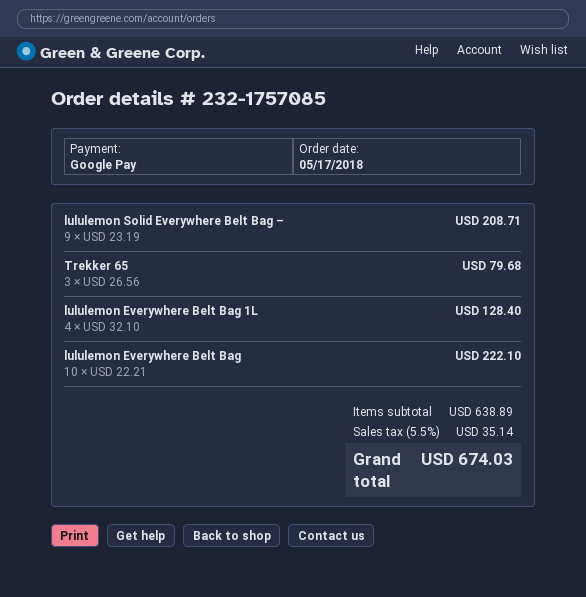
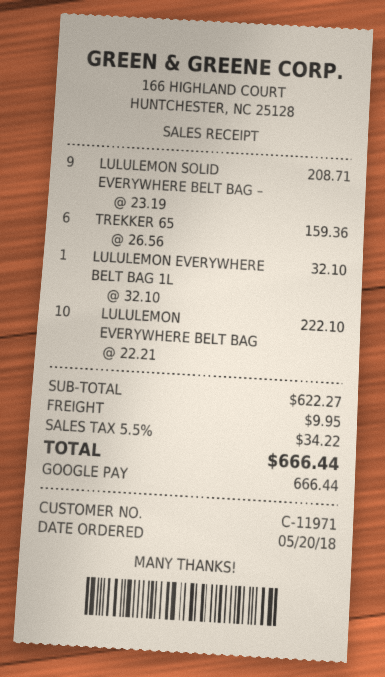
order date: 2018-05-17 -> 2018-05-20
Trekker 65: 3 x 26.56 = 79.68 -> 6 x 26.56 = 159.36
lululemon Everywhere Belt Bag 1L: 4 x 32.10 = 128.40 -> 1 x 32.10 = 32.10
subtotal: 638.89 -> 622.27
shipping: none -> 9.95
tax: 5.5% = 35.14 -> 5.5% = 34.22
total: 674.03 -> 666.44

